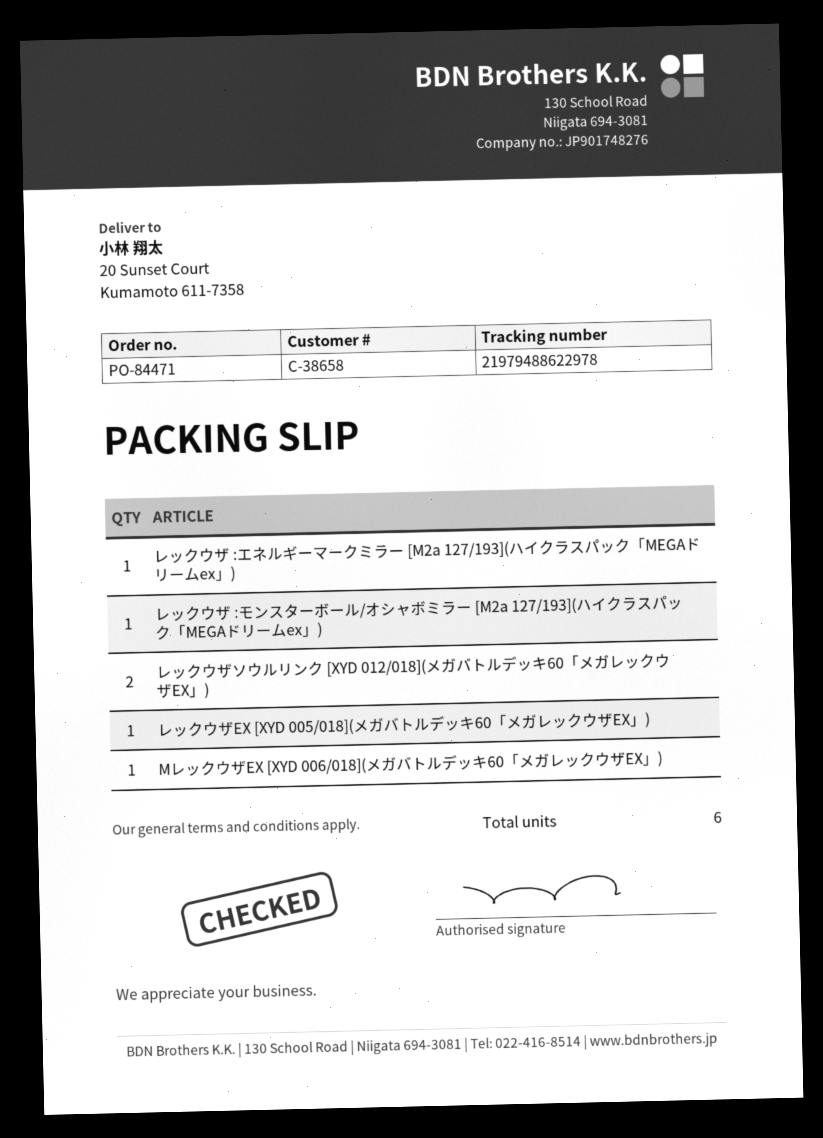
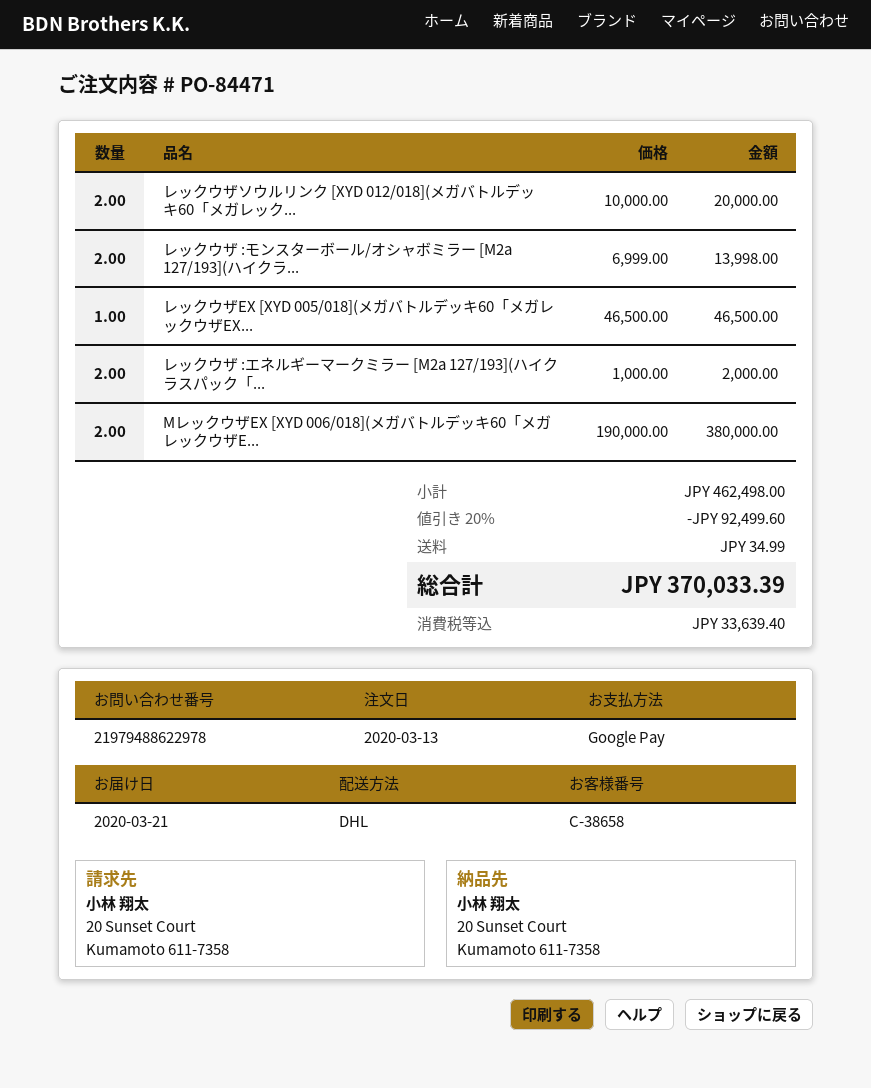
レックウザ :エネルギーマークミラー [M2a 127/193](ハイクラスパック「MEGAドリームex」): 1 -> 2
レックウザ :モンスターボール/オシャボミラー [M2a 127/193](ハイクラスパック「MEGAドリームex」): 1 -> 2
MレックウザEX [XYD 006/018](メガバトルデッキ60「メガレックウザEX」): 1 -> 2

